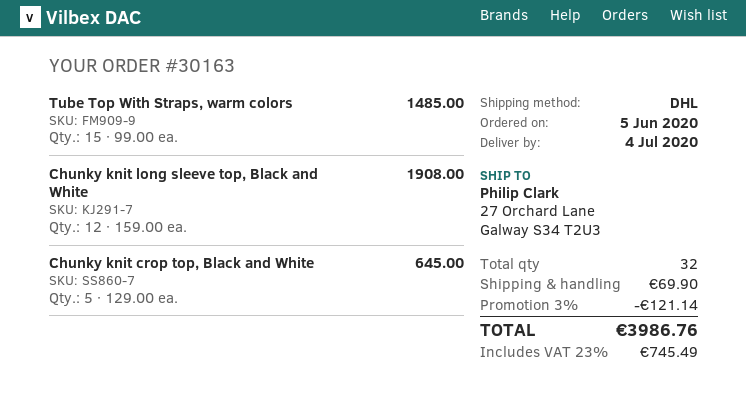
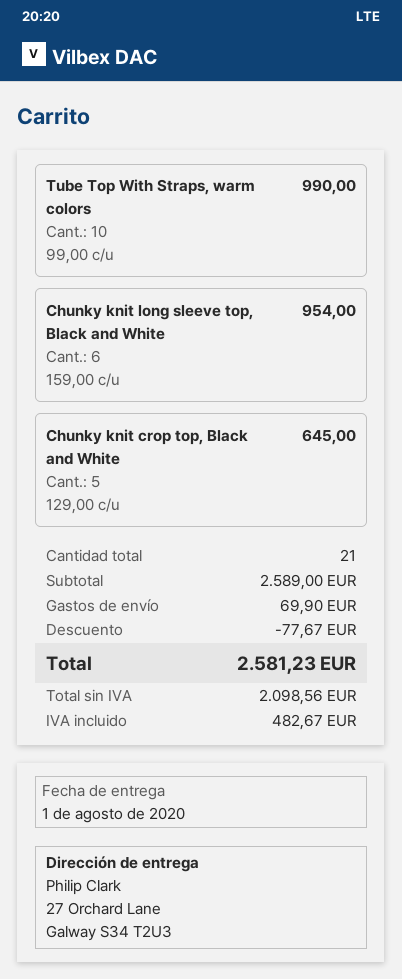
delivery date: 2020-07-04 -> 2020-08-01
Tube Top With Straps, warm colors: 15 x 99.00 = 1485.00 -> 10 x 99.00 = 990.00
Chunky knit long sleeve top, Black and White: 12 x 159.00 = 1908.00 -> 6 x 159.00 = 954.00
total quantity: 32 -> 21
discount: 121.14 -> 77.67
tax: 745.49 -> 482.67
total: 3986.76 -> 2581.23

